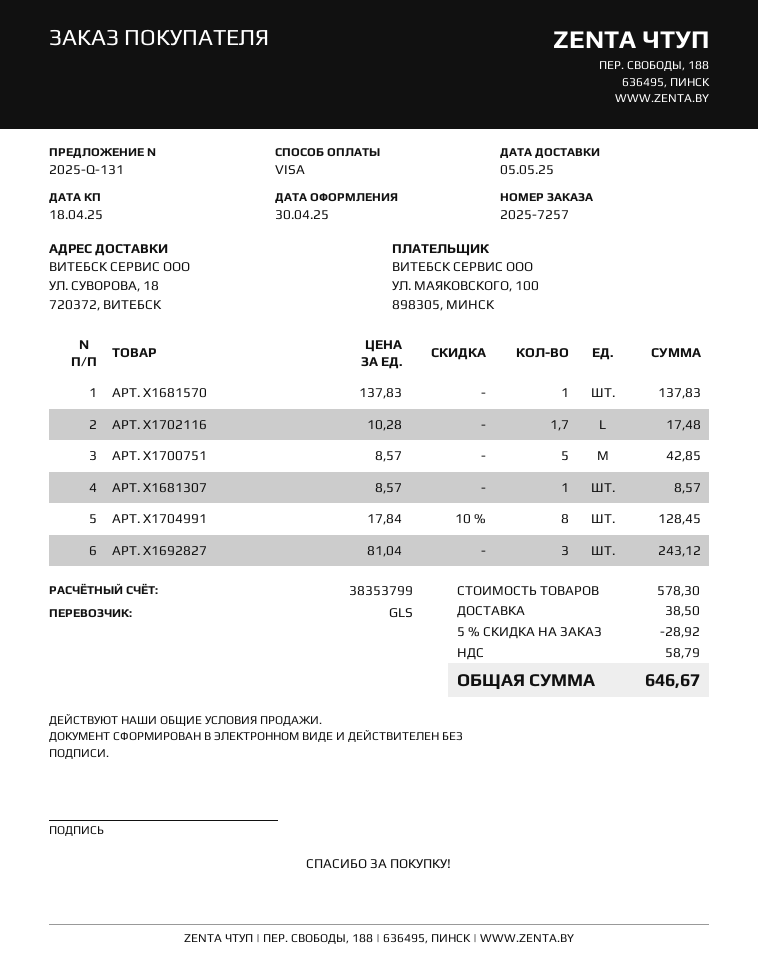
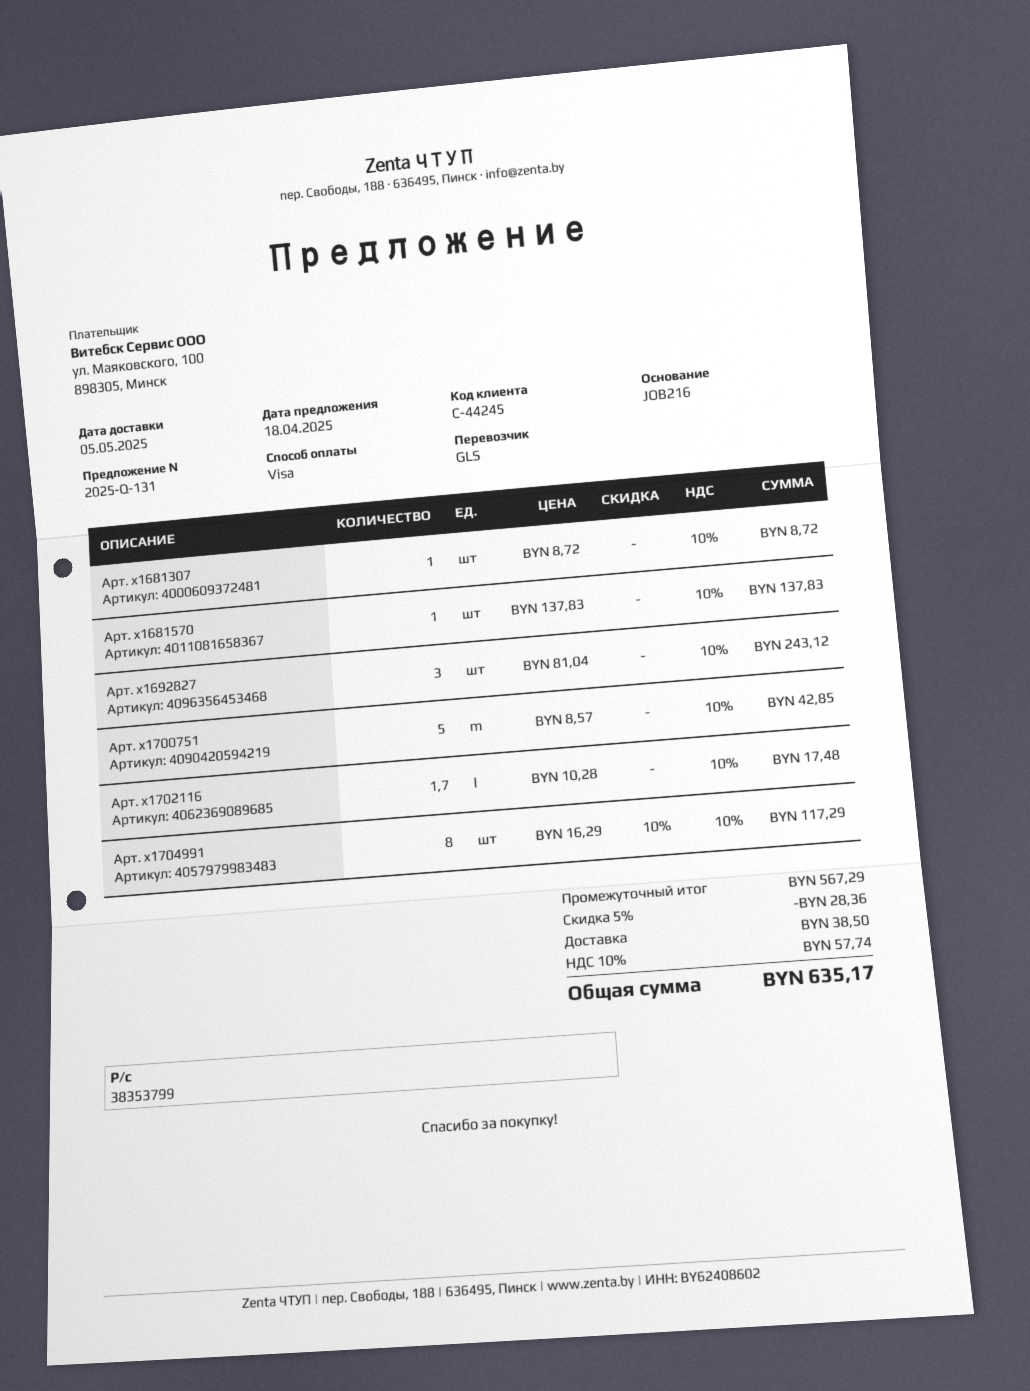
АРТ. X1681307: 1 x 8.57 = 8.57 -> 1 x 8.72 = 8.72
АРТ. X1704991: 8 x 17.84 - 10% = 128.45 -> 8 x 16.29 - 10% = 117.29
subtotal: 578.30 -> 567.29
discount: 5% = 28.92 -> 5% = 28.36
tax: 58.79 -> 57.74
total: 646.67 -> 635.17

